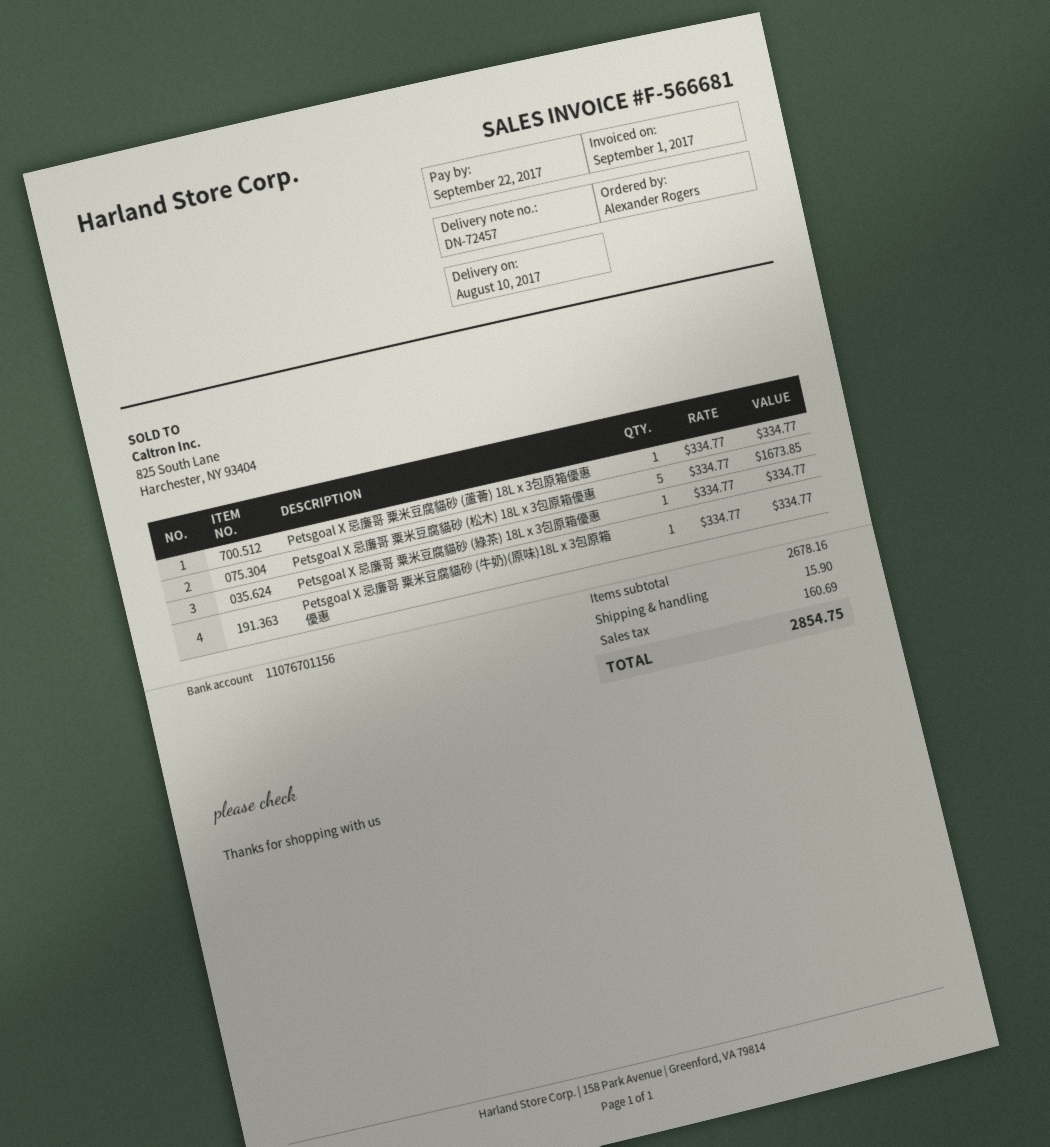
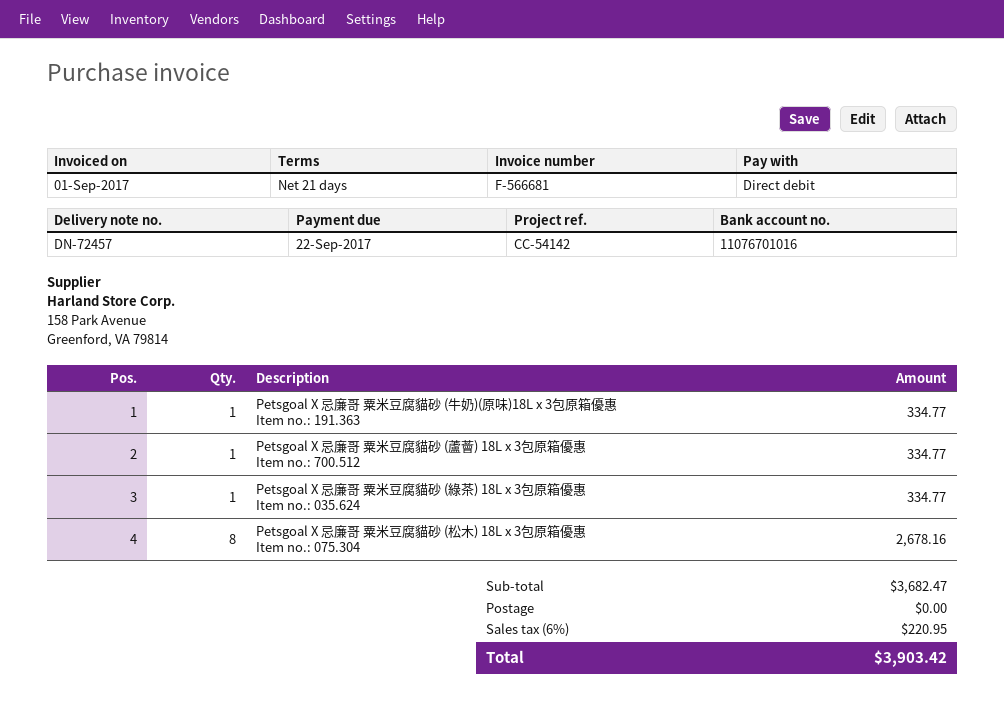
bank account: 11076701156 -> 11076701016
Petsgoal X 忌廉哥 粟米豆腐貓砂 (松木) 18L x 3包原箱優惠: 5 for 1673.85 -> 8 for 2678.16
subtotal: 2678.16 -> 3682.47
shipping: 15.90 -> 0.00
tax: 160.69 -> 220.95
total: 2854.75 -> 3903.42

